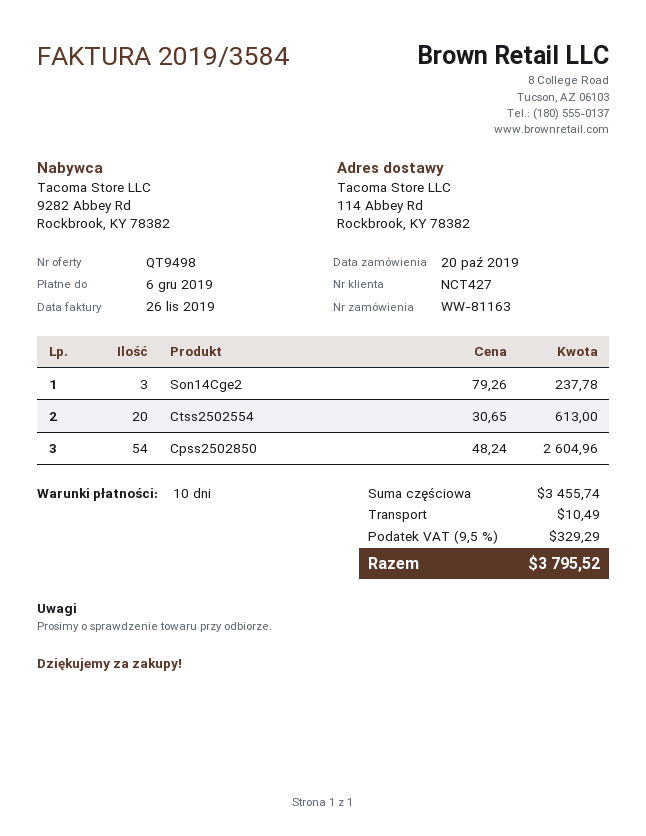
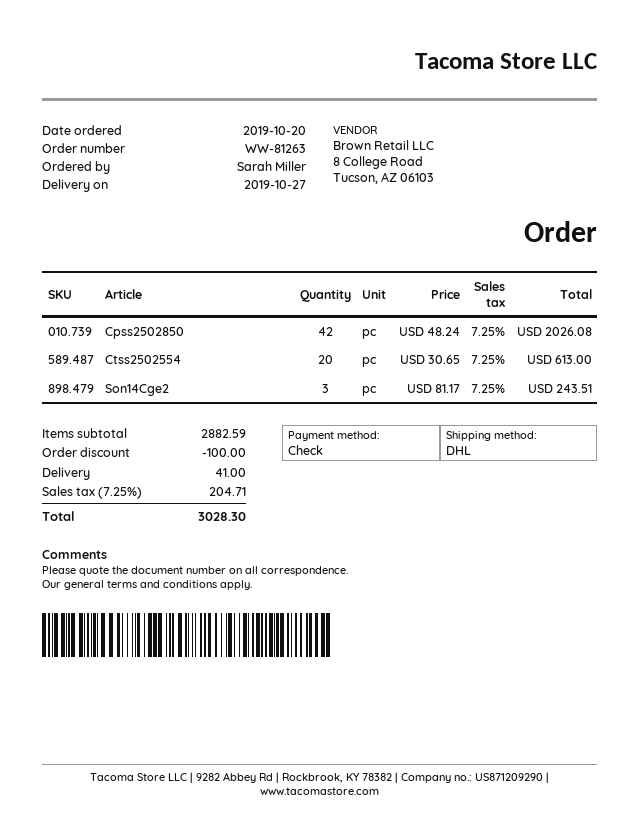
order number: WW-81163 -> WW-81263
Son14Cge2: 3 x 79.26 = 237.78 -> 3 x 81.17 = 243.51
Cpss2502850: 54 x 48.24 = 2604.96 -> 42 x 48.24 = 2026.08
subtotal: 3455.74 -> 2882.59
discount: none -> 100.00
shipping: 10.49 -> 41.00
tax: 9.5% = 329.29 -> 7.25% = 204.71
total: 3795.52 -> 3028.30

